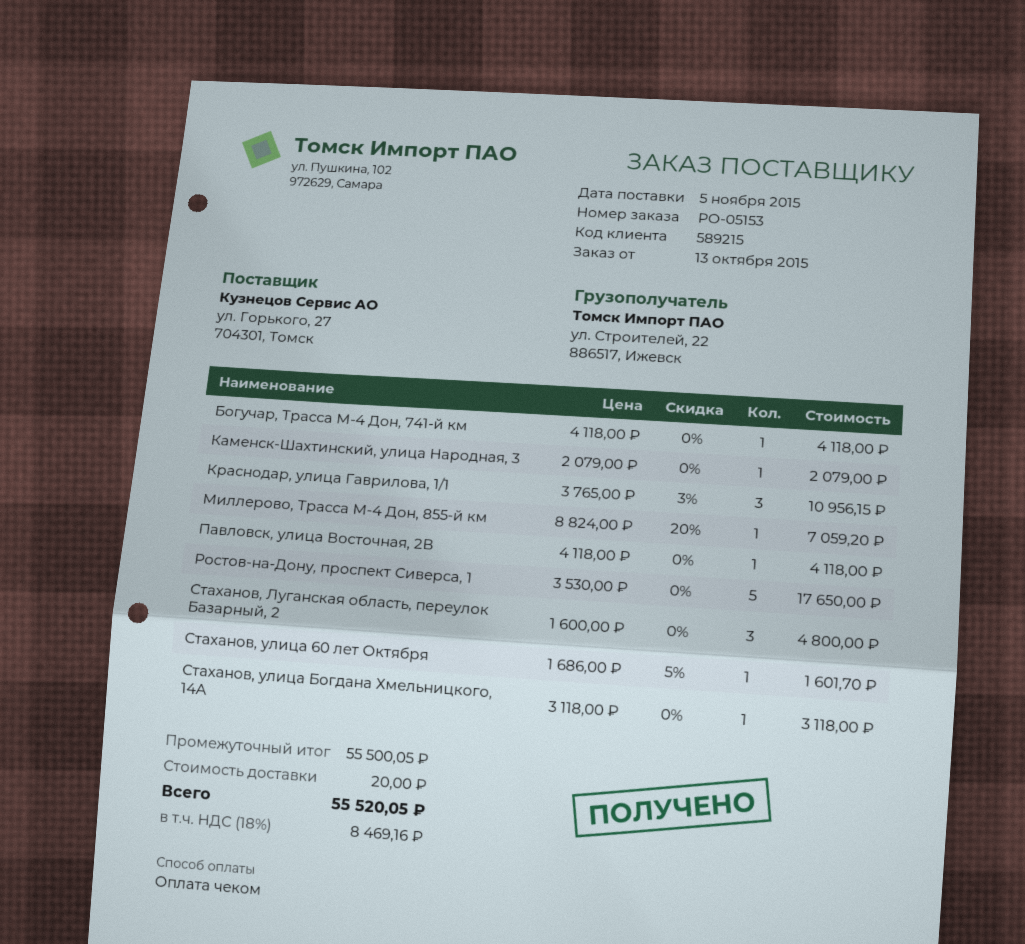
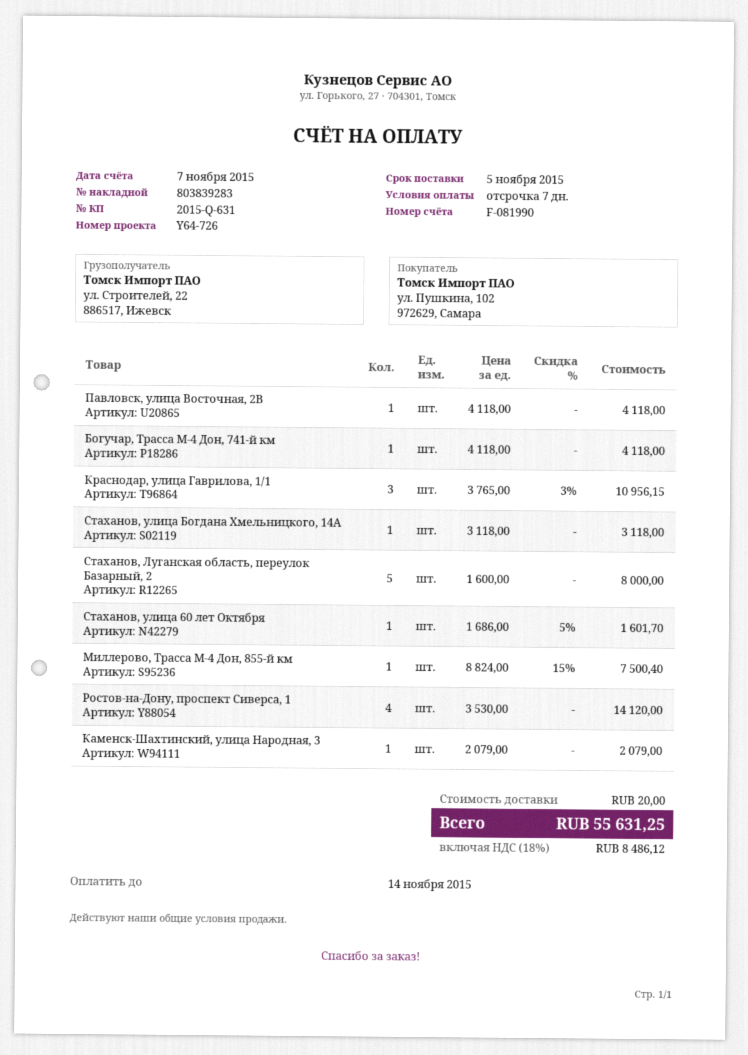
Миллерово, Трасса М-4 Дон, 855-й км: 1 x 8824.00 - 20% = 7059.20 -> 1 x 8824.00 - 15% = 7500.40
Ростов-на-Дону, проспект Сиверса, 1: 5 x 3530.00 = 17650.00 -> 4 x 3530.00 = 14120.00
Стаханов, Луганская область, переулок Базарный, 2: 3 x 1600.00 = 4800.00 -> 5 x 1600.00 = 8000.00
tax: 18% = 8469.16 -> 18% = 8486.12
total: 55520.05 -> 55631.25

